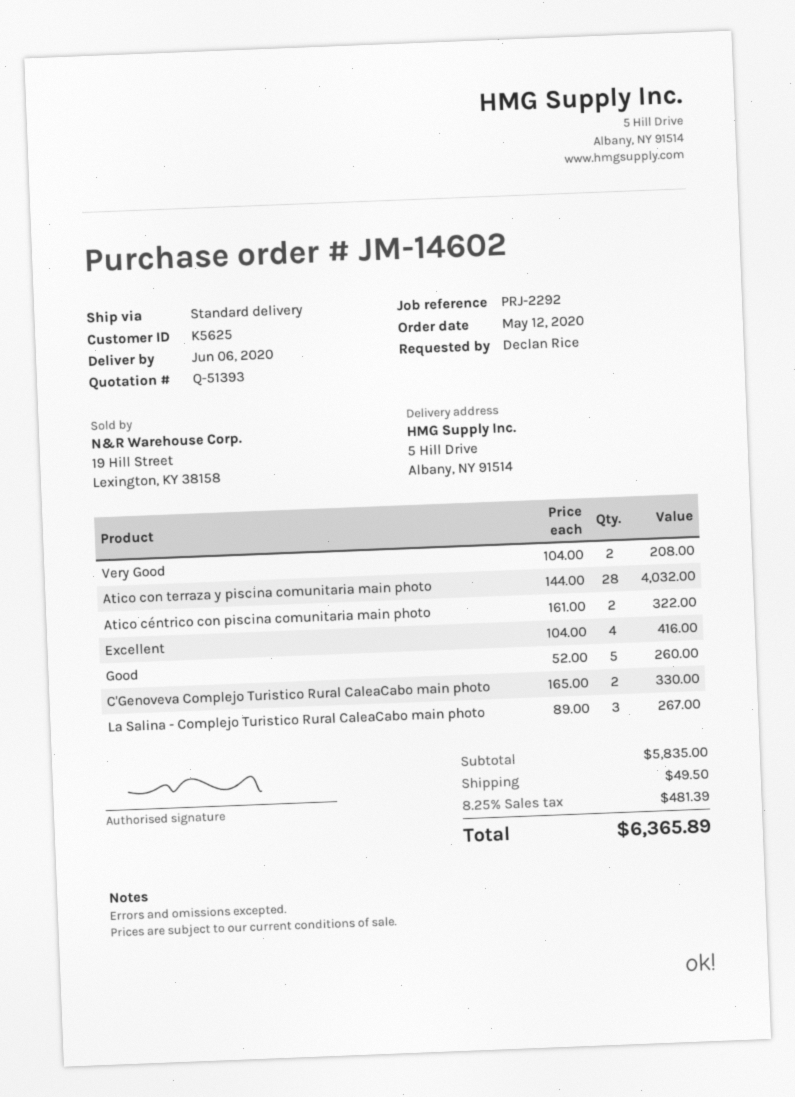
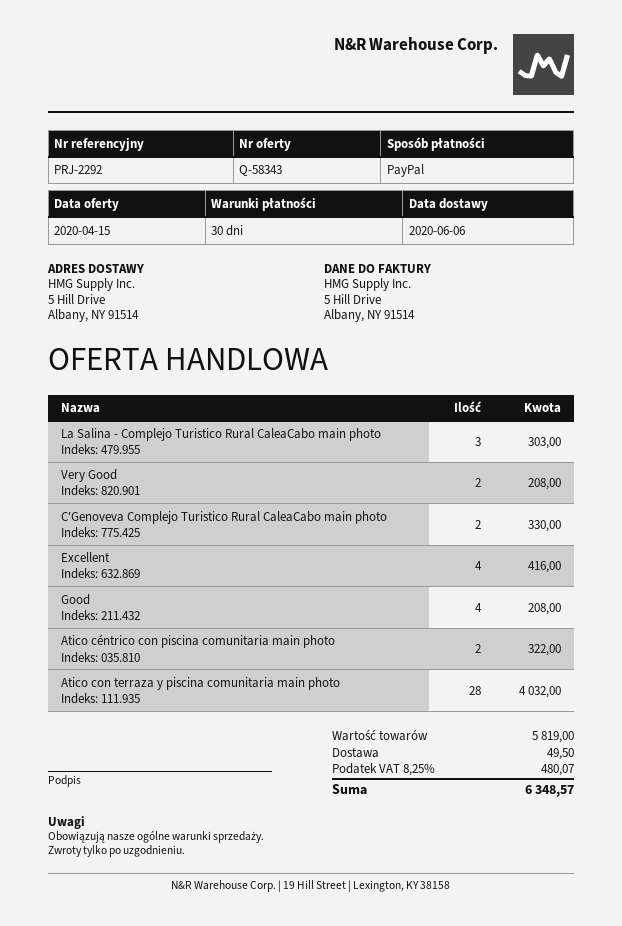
quote number: Q-51393 -> Q-58343
Good: 5 for 260.00 -> 4 for 208.00
La Salina - Complejo Turistico Rural CaleaCabo main photo: 3 for 267.00 -> 3 for 303.00
subtotal: 5835.00 -> 5819.00
tax: 8.25% = 481.39 -> 8.25% = 480.07
total: 6365.89 -> 6348.57

